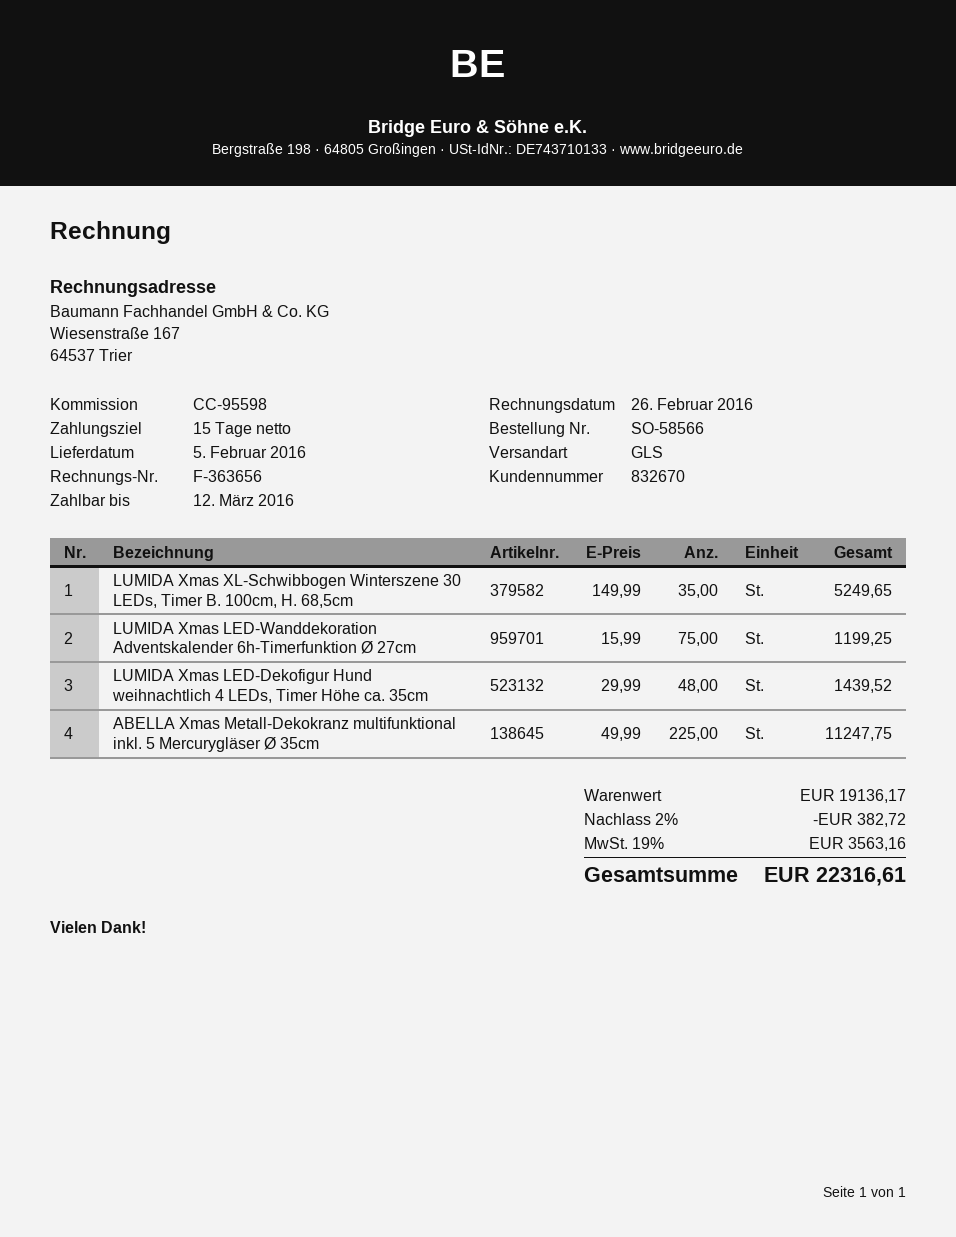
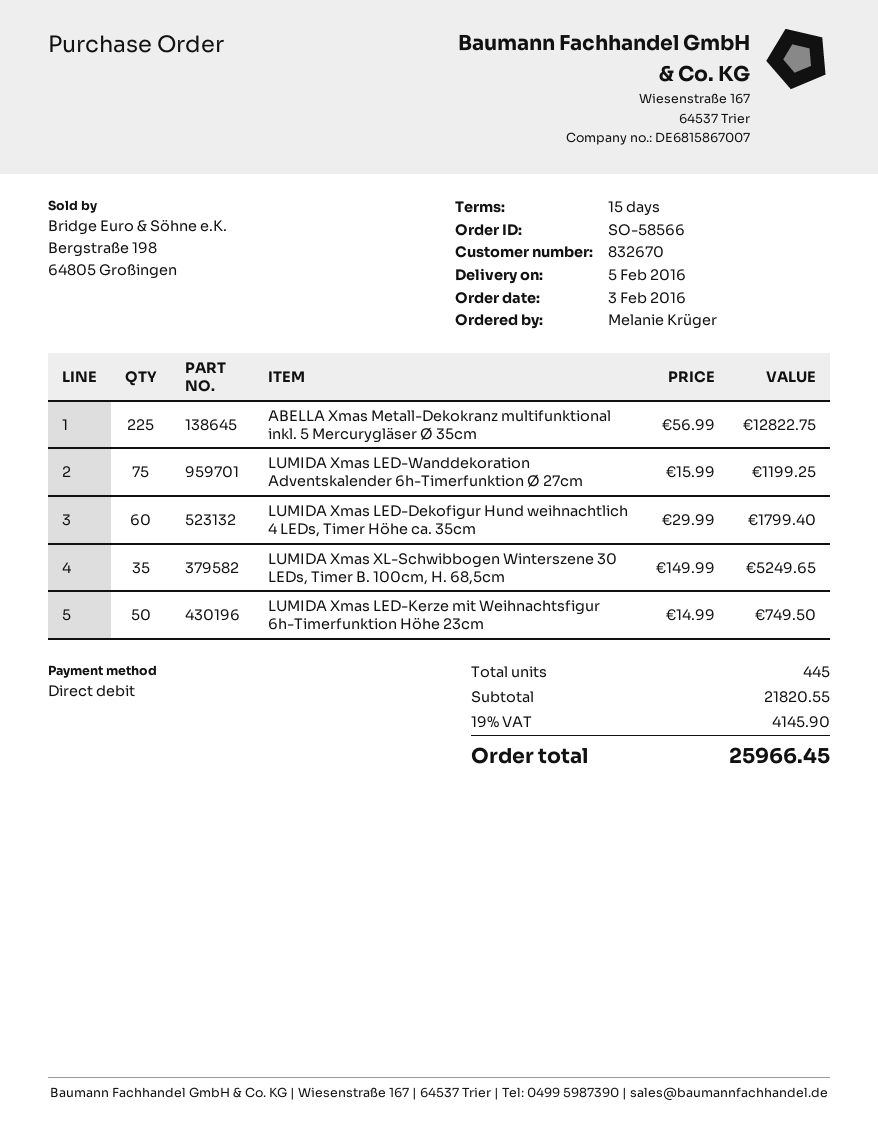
LUMIDA Xmas LED-Dekofigur Hund weihnachtlich 4 LEDs, Timer Höhe ca. 35cm: 48 x 29.99 = 1439.52 -> 60 x 29.99 = 1799.40
ABELLA Xmas Metall-Dekokranz multifunktional inkl. 5 Mercurygläser Ø 35cm: 225 x 49.99 = 11247.75 -> 225 x 56.99 = 12822.75
LUMIDA Xmas LED-Kerze mit Weihnachtsfigur 6h-Timerfunktion Höhe 23cm: none -> 50 x 14.99 = 749.50
subtotal: 19136.17 -> 21820.55
discount: 2% = 382.72 -> none
tax: 19% = 3563.16 -> 19% = 4145.90
total: 22316.61 -> 25966.45

